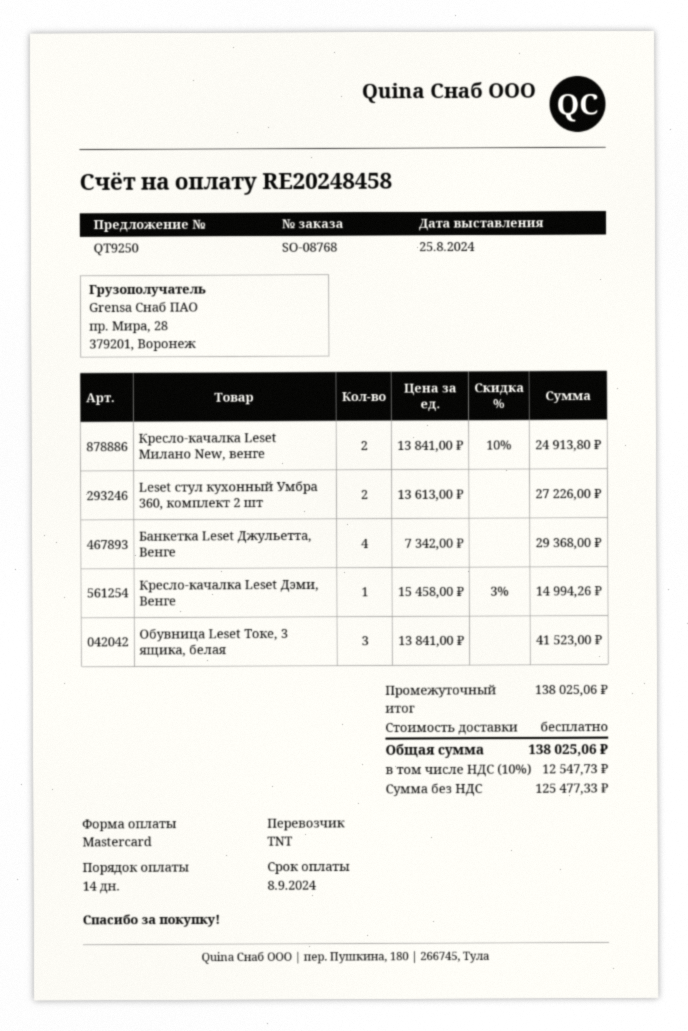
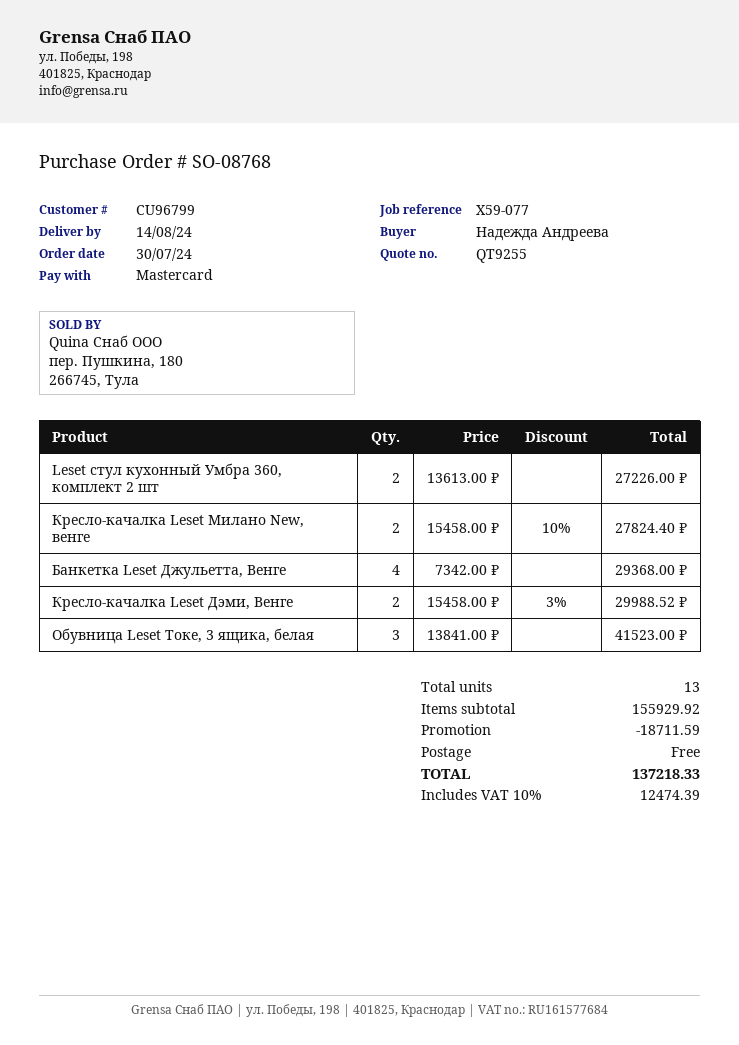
quote number: QT9250 -> QT9255
Кресло-качалка Leset Милано New, венге: 2 x 13841.00 - 10% = 24913.80 -> 2 x 15458.00 - 10% = 27824.40
Кресло-качалка Leset Дэми, Венге: 1 x 15458.00 - 3% = 14994.26 -> 2 x 15458.00 - 3% = 29988.52
subtotal: 138025.06 -> 155929.92
discount: none -> 18711.59
tax: 10% = 12547.73 -> 10% = 12474.39
total: 138025.06 -> 137218.33

